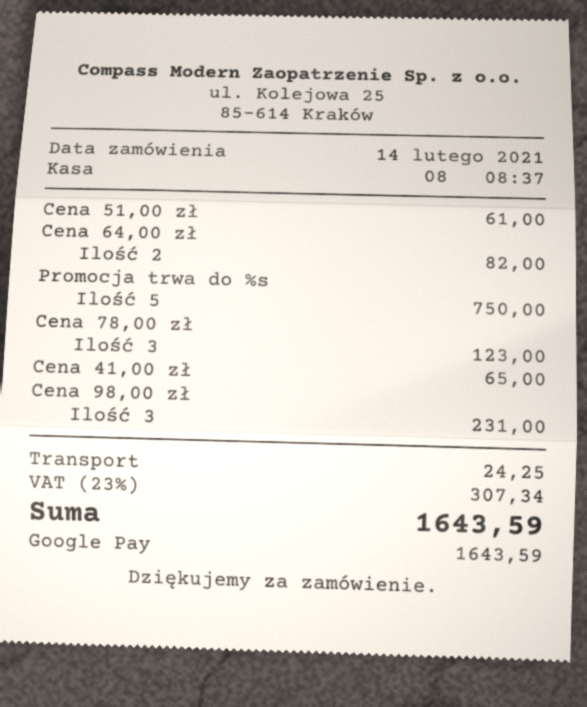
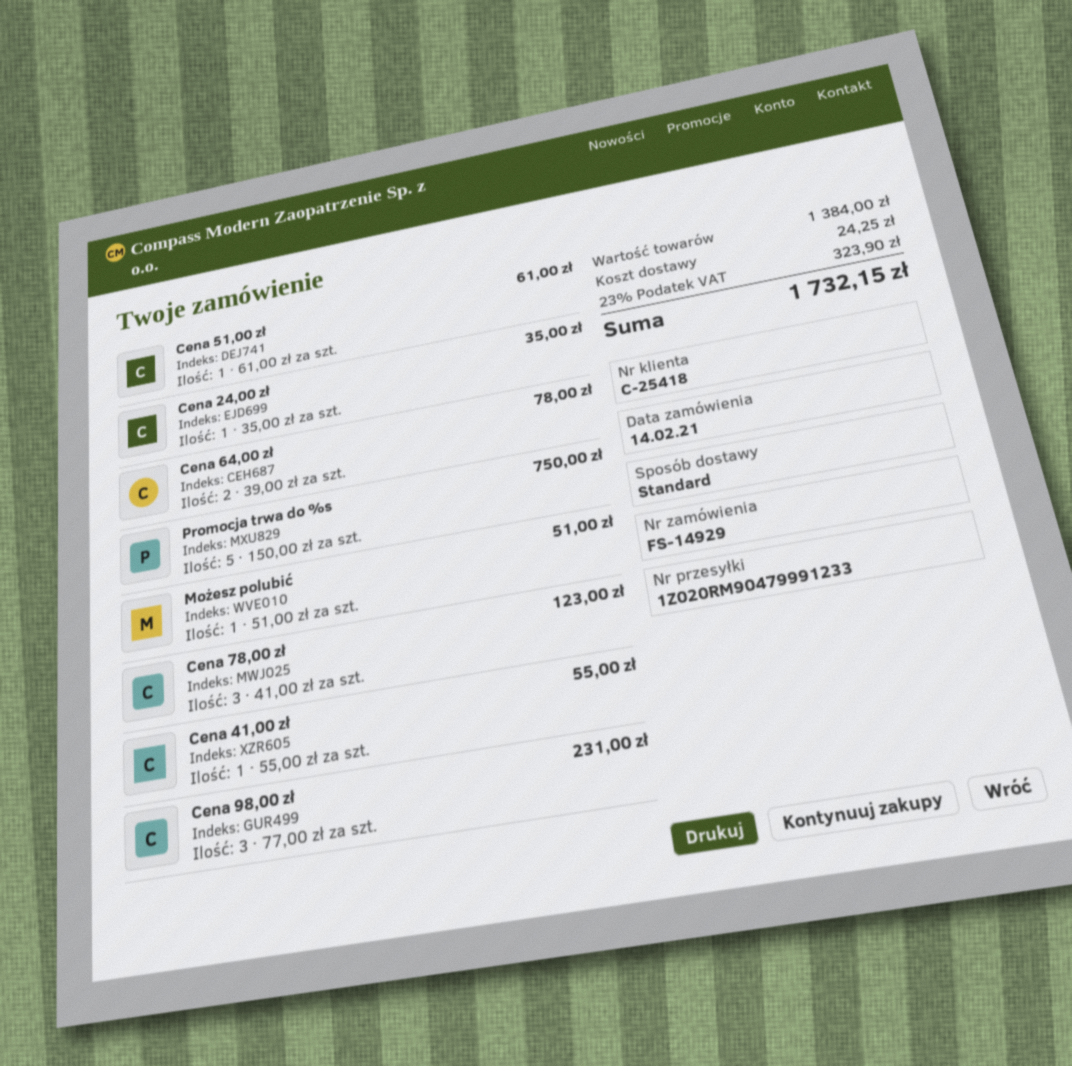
Cena 64,00 zł: 2 for 82.00 -> 2 for 78.00
Cena 41,00 zł: 1 for 65.00 -> 1 for 55.00
Cena 24,00 zł: none -> 1 for 35.00
Możesz polubić: none -> 1 for 51.00
tax: 23% = 307.34 -> 23% = 323.90
total: 1643.59 -> 1732.15

